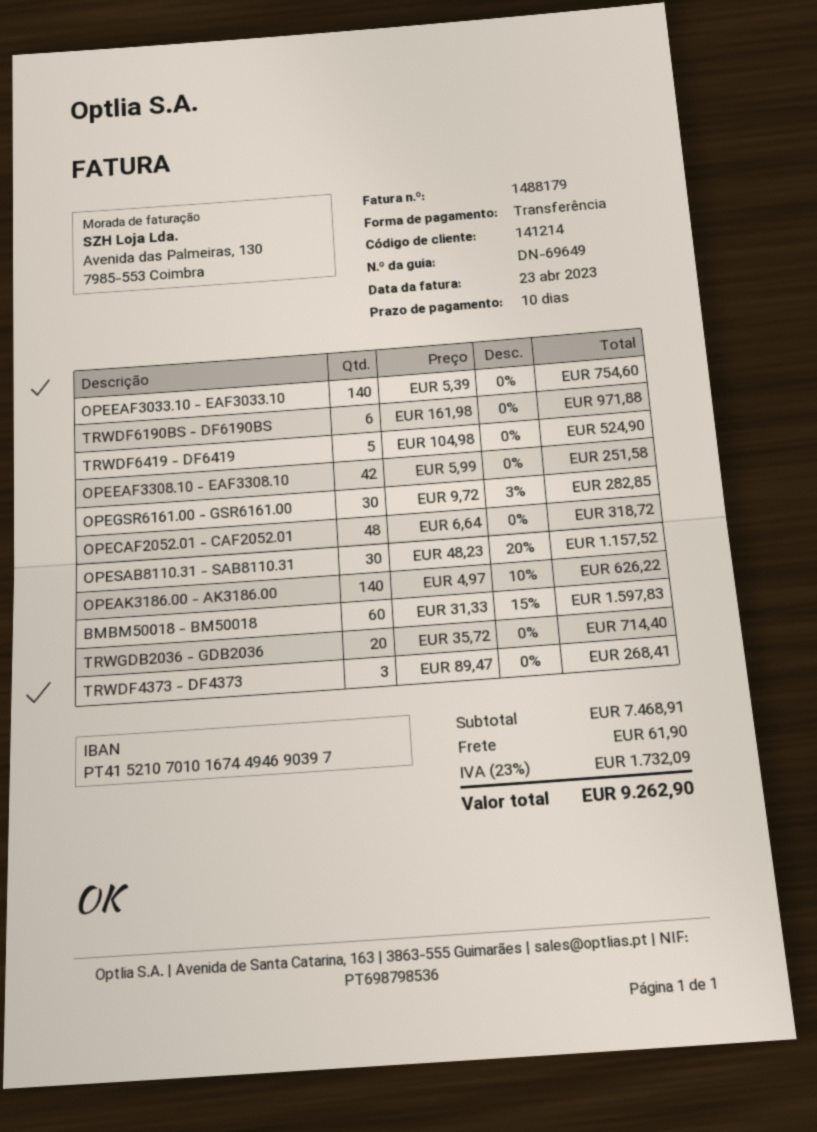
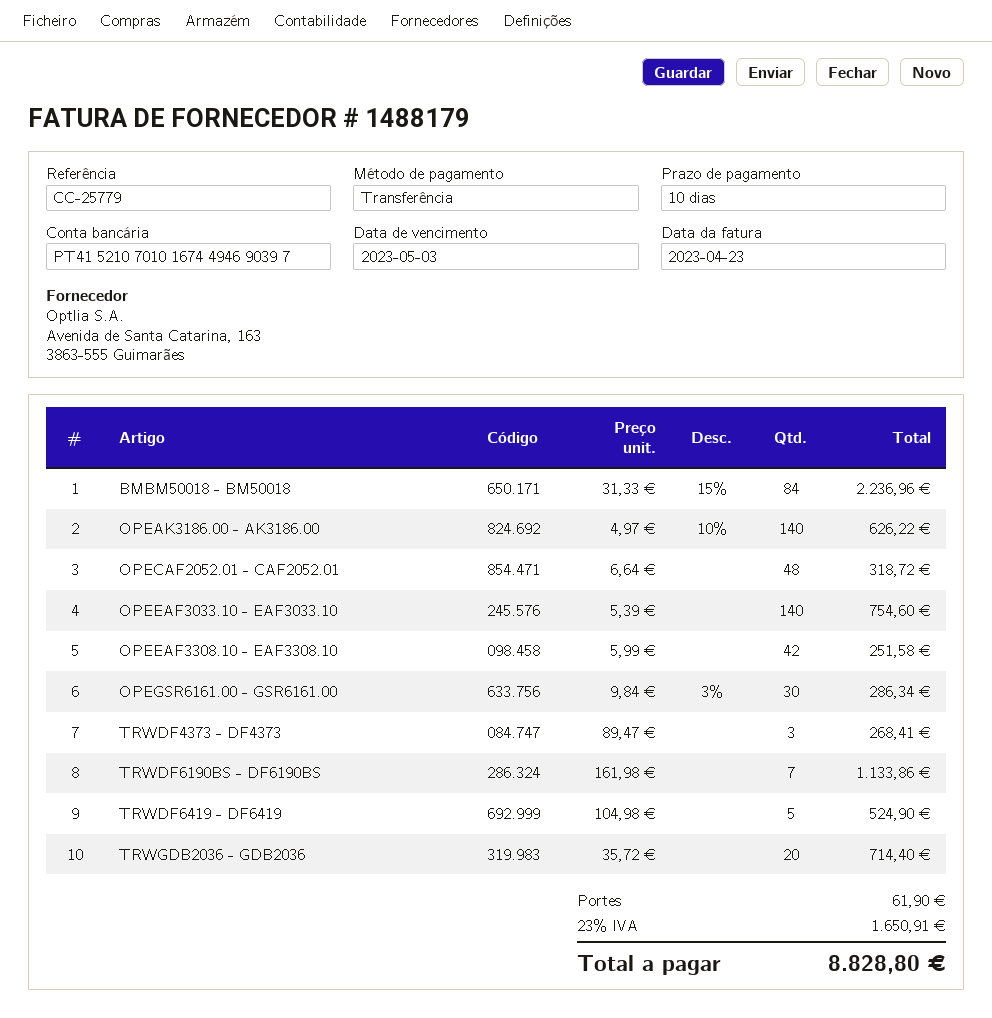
TRWDF6190BS - DF6190BS: 6 x 161.98 = 971.88 -> 7 x 161.98 = 1133.86
OPEGSR6161.00 - GSR6161.00: 30 x 9.72 - 3% = 282.85 -> 30 x 9.84 - 3% = 286.34
OPESAB8110.31 - SAB8110.31: 30 x 48.23 - 20% = 1157.52 -> none
BMBM50018 - BM50018: 60 x 31.33 - 15% = 1597.83 -> 84 x 31.33 - 15% = 2236.96
tax: 23% = 1732.09 -> 23% = 1650.91
total: 9262.90 -> 8828.80

